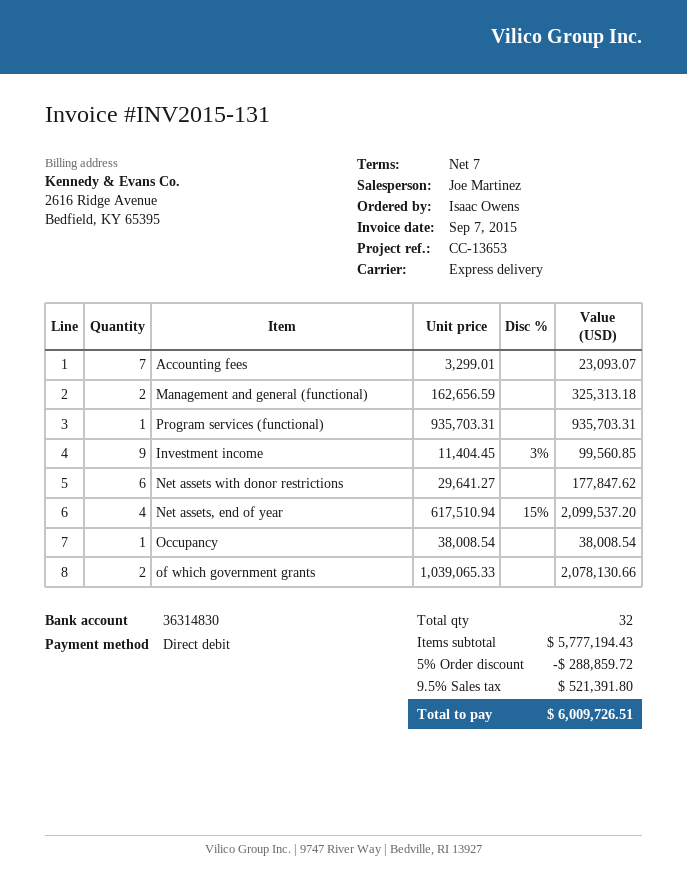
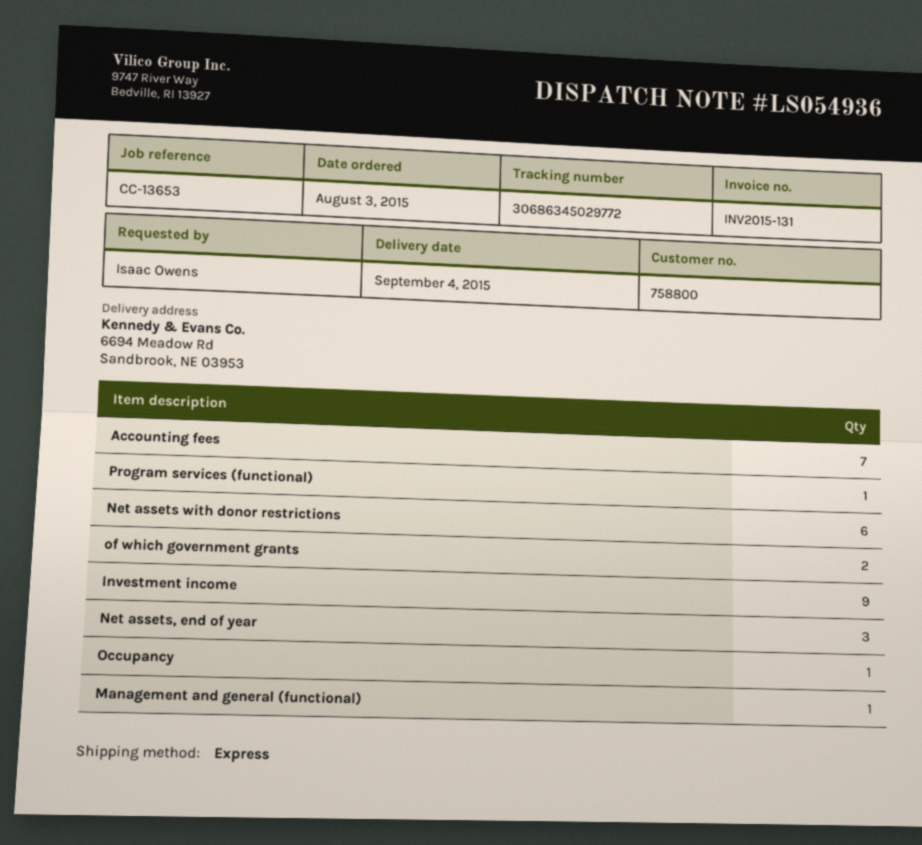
Management and general (functional): 2 -> 1
Net assets, end of year: 4 -> 3

